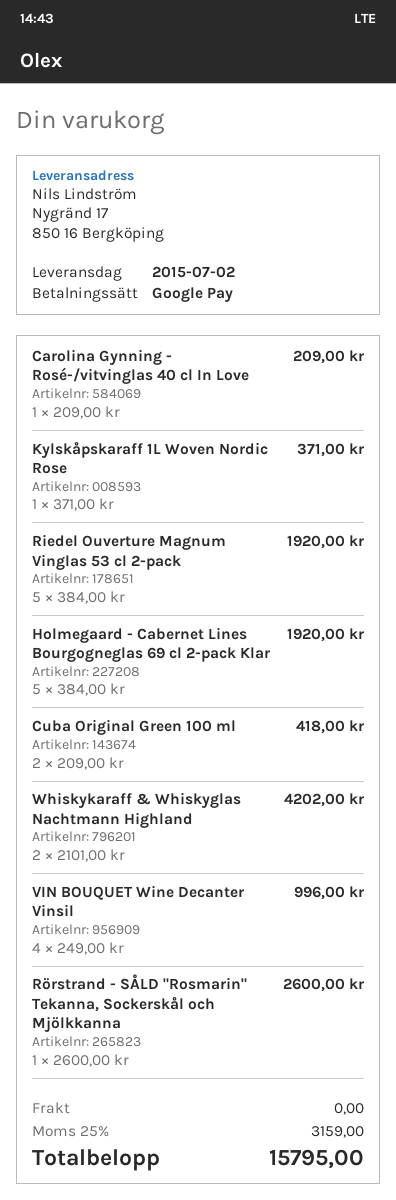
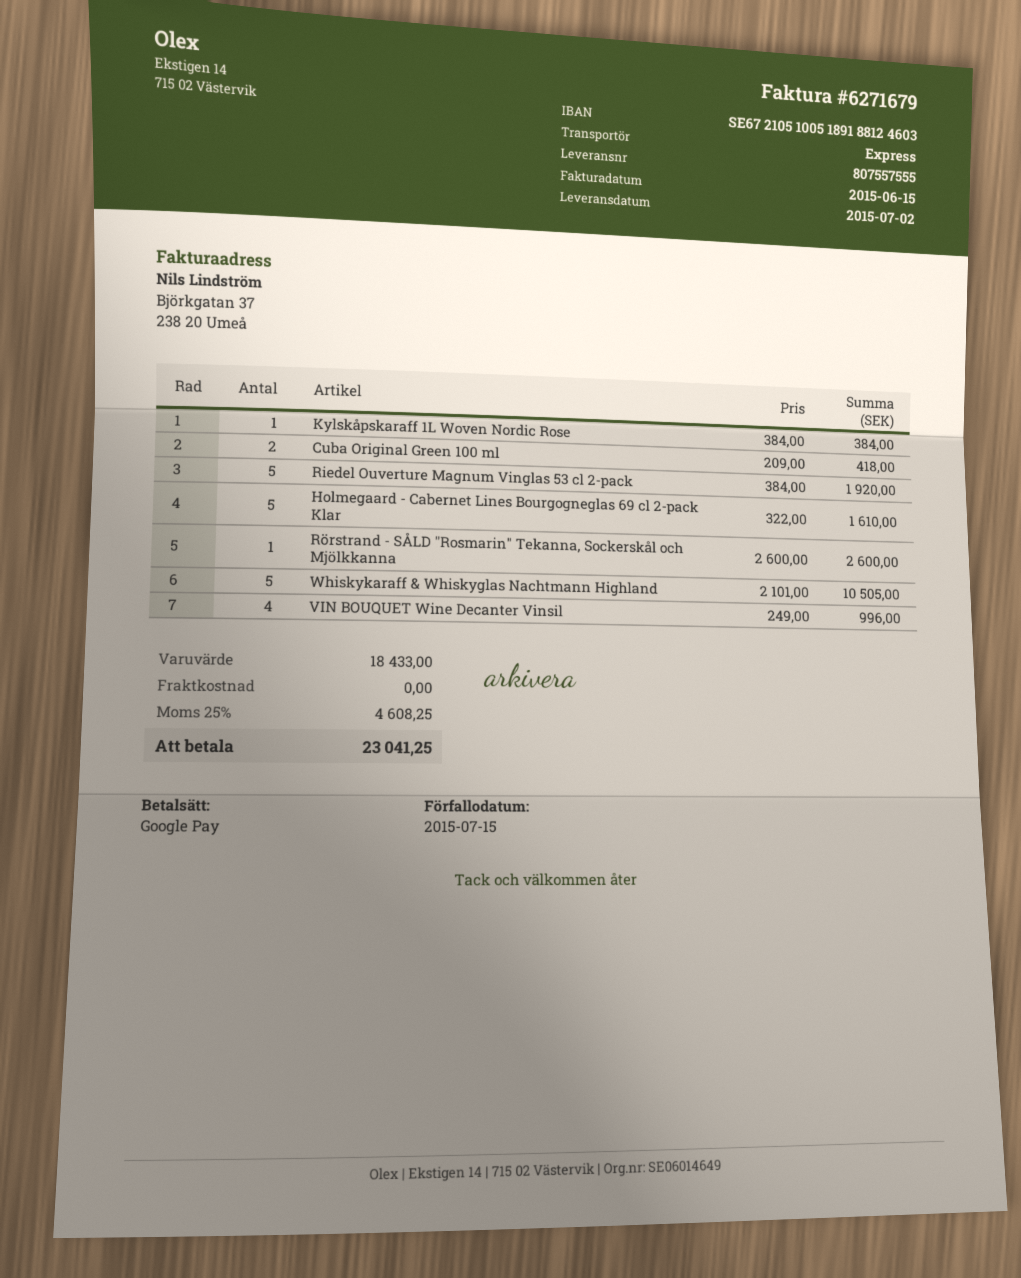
Carolina Gynning - Rosé-/vitvinglas 40 cl In Love: 1 x 209.00 = 209.00 -> none
Kylskåpskaraff 1L Woven Nordic Rose: 1 x 371.00 = 371.00 -> 1 x 384.00 = 384.00
Holmegaard - Cabernet Lines Bourgogneglas 69 cl 2-pack Klar: 5 x 384.00 = 1920.00 -> 5 x 322.00 = 1610.00
Whiskykaraff & Whiskyglas Nachtmann Highland: 2 x 2101.00 = 4202.00 -> 5 x 2101.00 = 10505.00
tax: 25% = 3159.00 -> 25% = 4608.25
total: 15795.00 -> 23041.25

